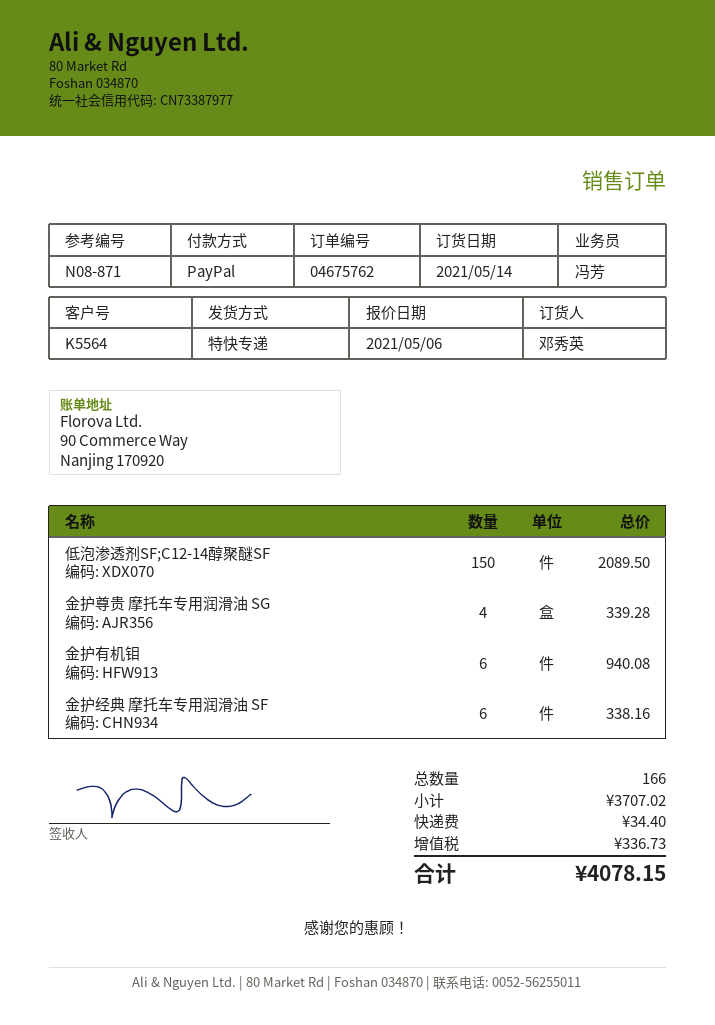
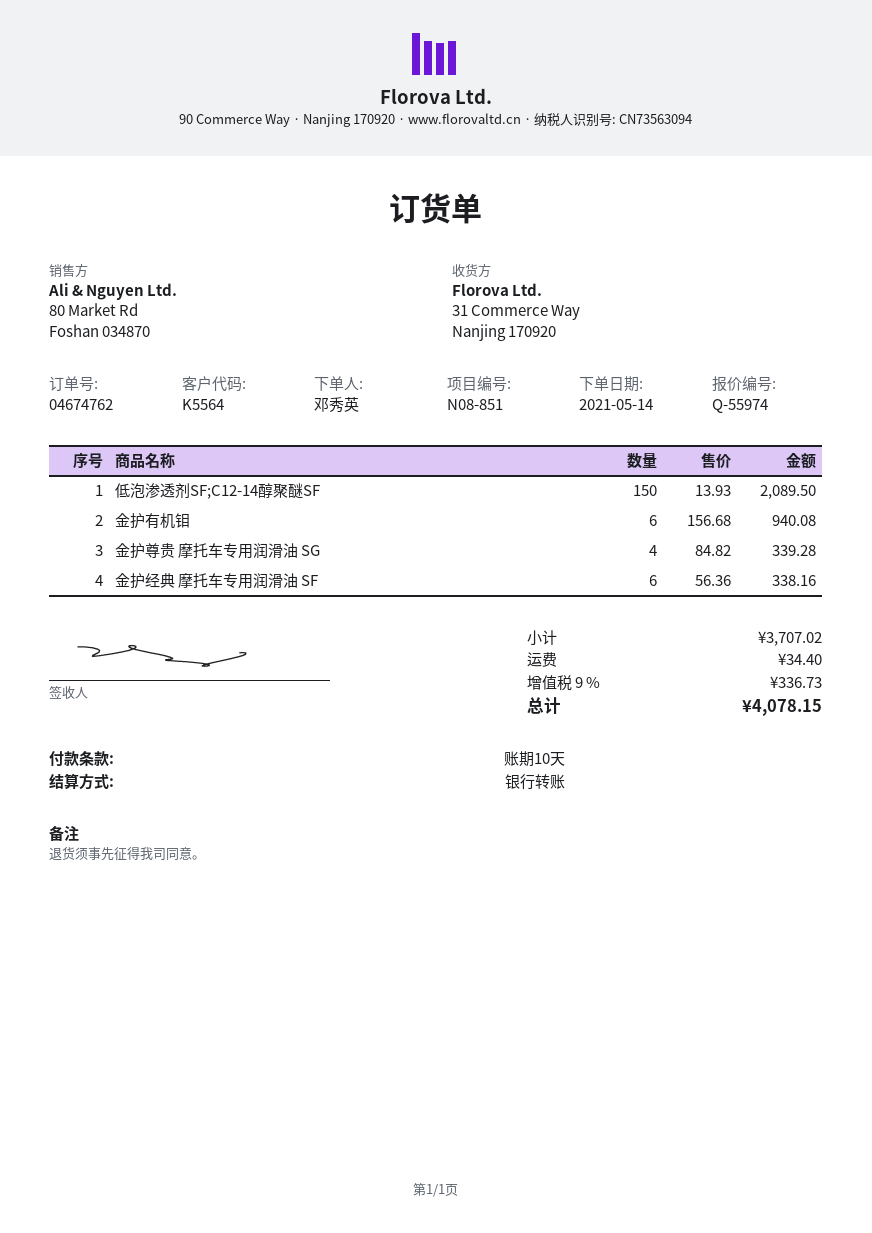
order number: 04675762 -> 04674762
reference: N08-871 -> N08-851
payment method: PayPal -> bank transfer

